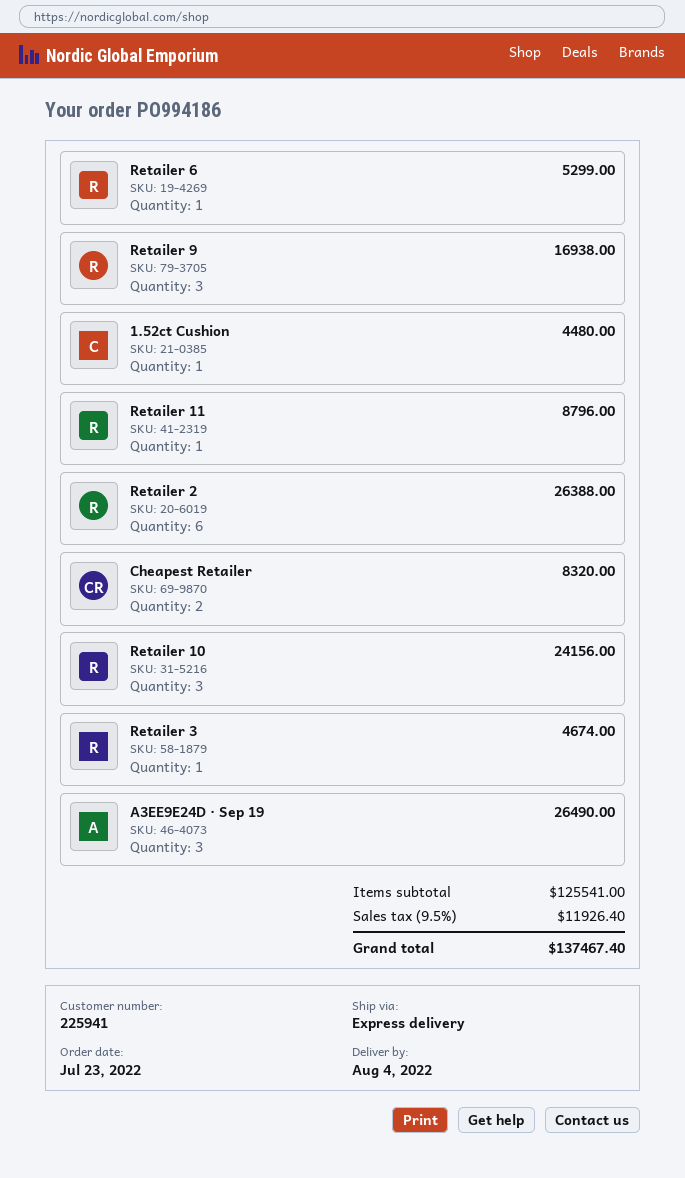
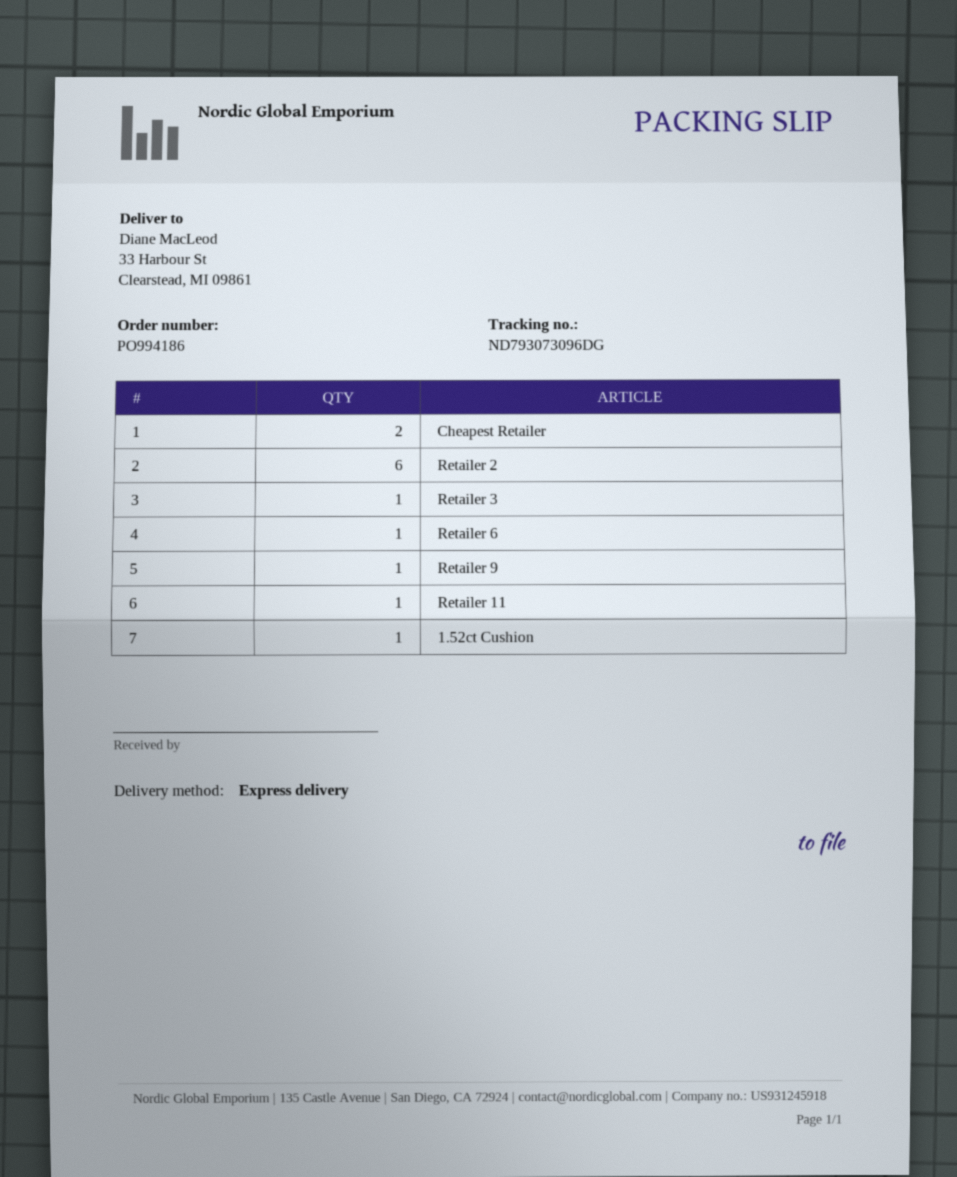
Retailer 9: 3 -> 1
Retailer 10: 3 -> none
A3EE9E24D · Sep 19: 3 -> none

